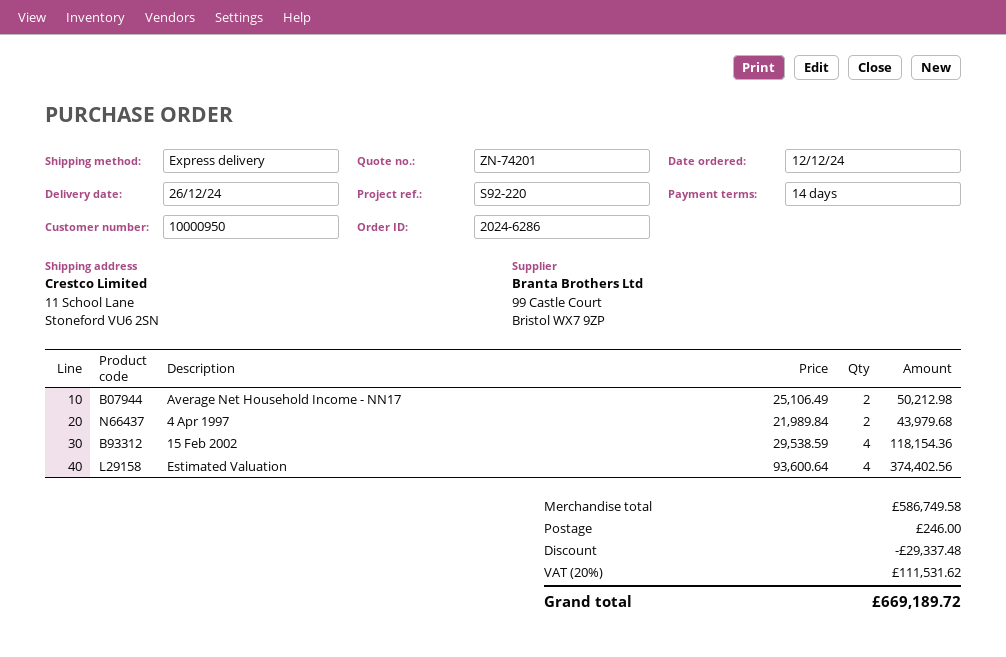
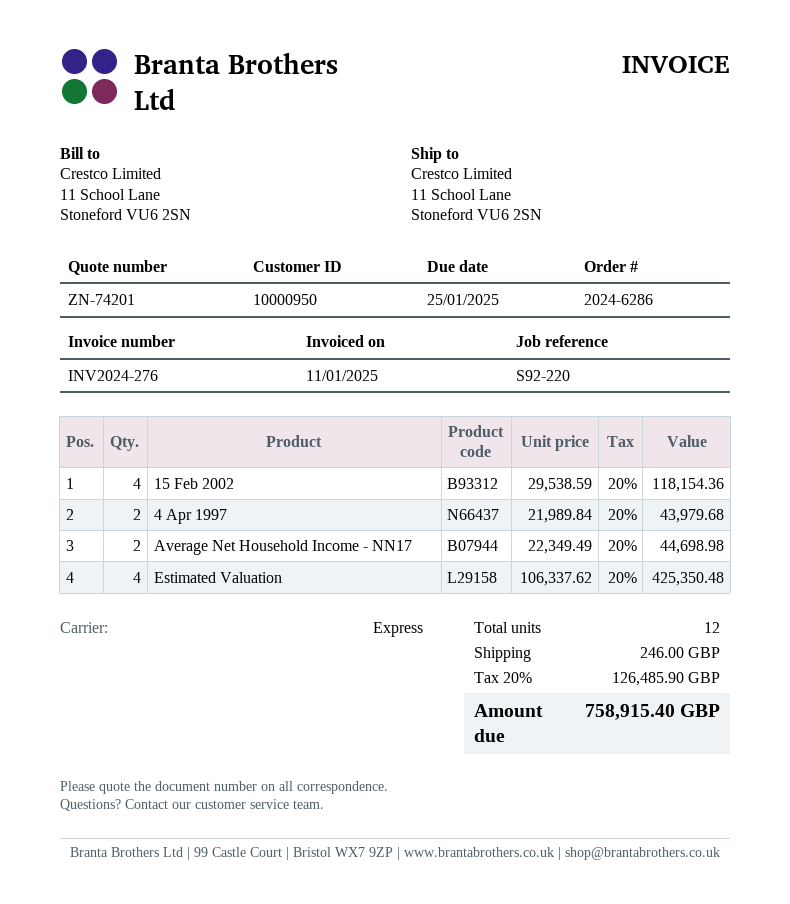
Average Net Household Income - NN17: 2 x 25106.49 = 50212.98 -> 2 x 22349.49 = 44698.98
Estimated Valuation: 4 x 93600.64 = 374402.56 -> 4 x 106337.62 = 425350.48
discount: 29337.48 -> none
tax: 20% = 111531.62 -> 20% = 126485.90
total: 669189.72 -> 758915.40

